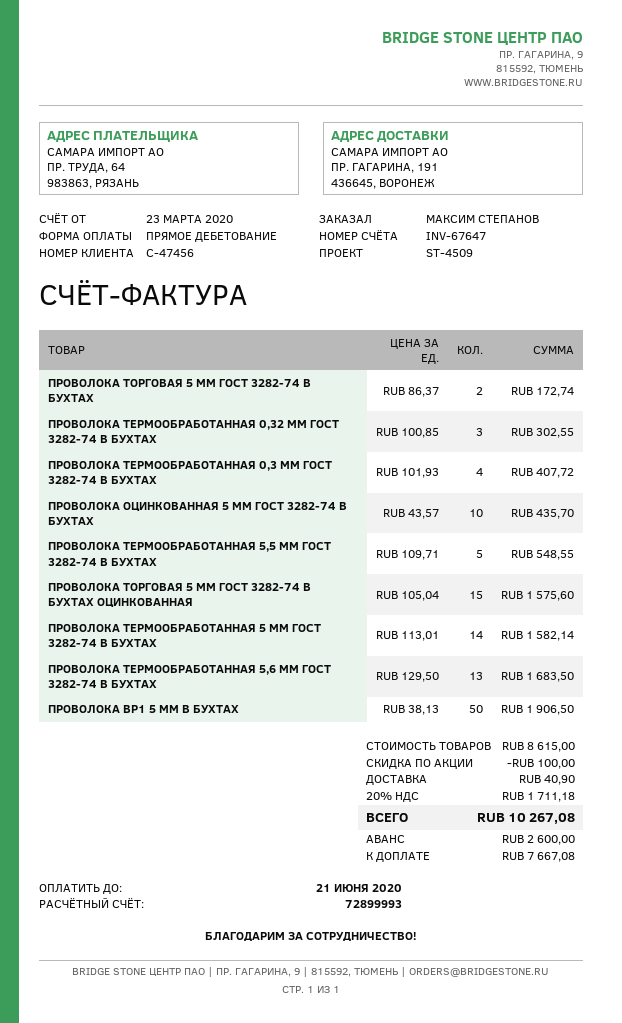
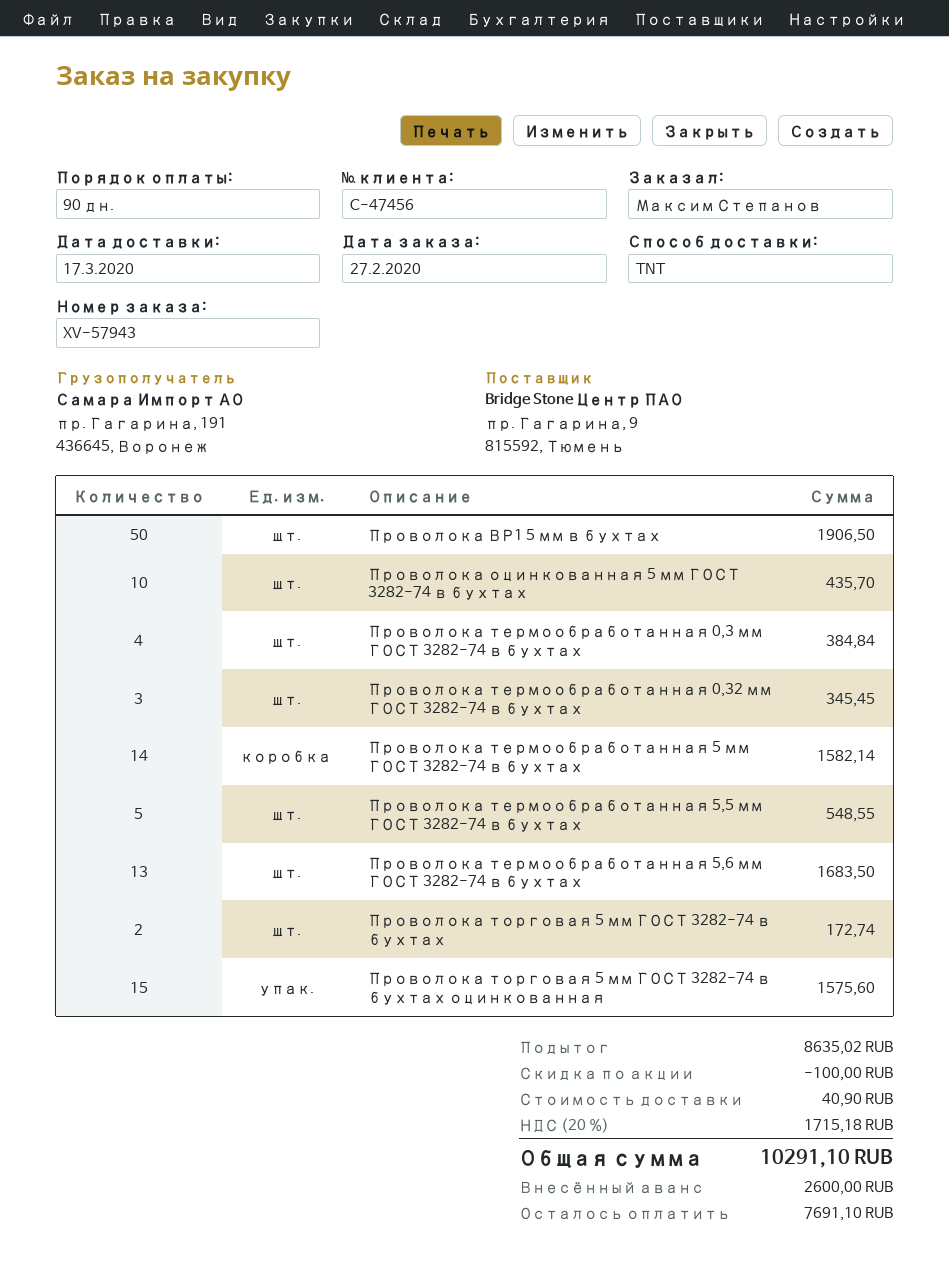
ПРОВОЛОКА ТЕРМООБРАБОТАННАЯ 0,32 ММ ГОСТ 3282-74 В БУХТАХ: 3 for 302.55 -> 3 for 345.45
ПРОВОЛОКА ТЕРМООБРАБОТАННАЯ 0,3 ММ ГОСТ 3282-74 В БУХТАХ: 4 for 407.72 -> 4 for 384.84
subtotal: 8615.00 -> 8635.02
tax: 20% = 1711.18 -> 20% = 1715.18
total: 10267.08 -> 10291.10
balance: 7667.08 -> 7691.10

